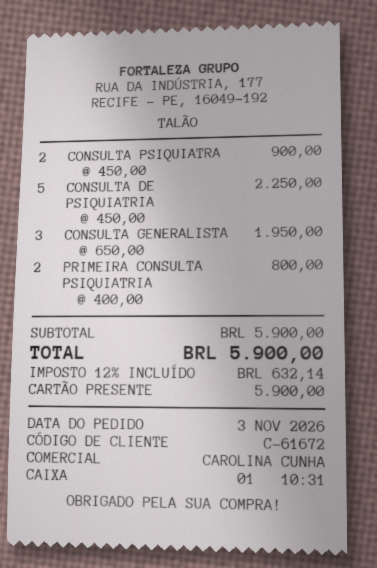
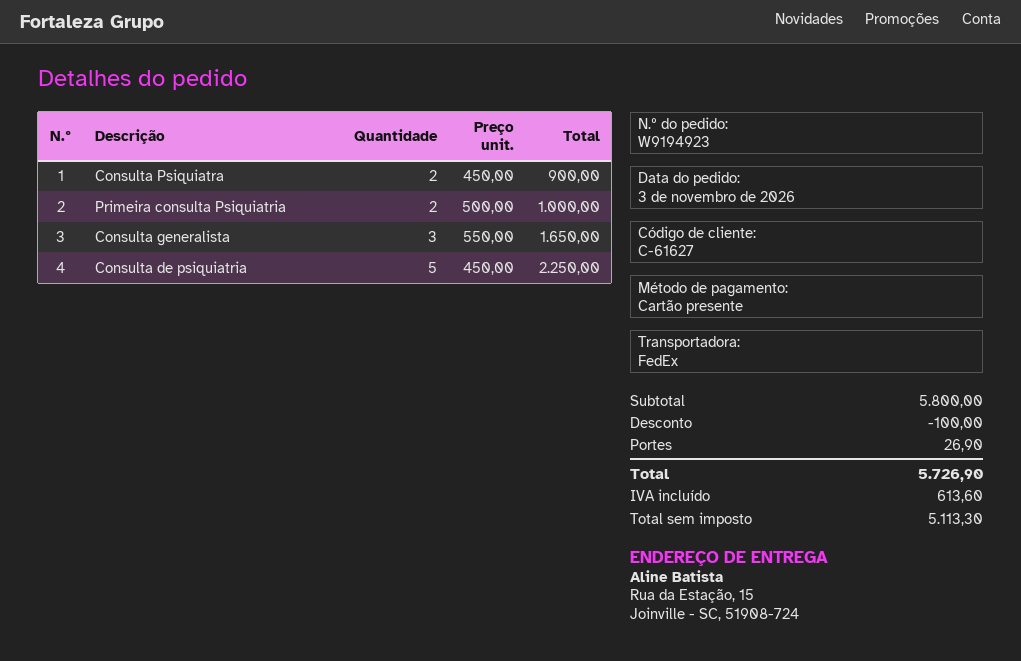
customer number: C-61672 -> C-61627
CONSULTA GENERALISTA: 3 x 650.00 = 1950.00 -> 3 x 550.00 = 1650.00
PRIMEIRA CONSULTA PSIQUIATRIA: 2 x 400.00 = 800.00 -> 2 x 500.00 = 1000.00
subtotal: 5900.00 -> 5800.00
discount: none -> 100.00
shipping: none -> 26.90
tax: 632.14 -> 613.60
total: 5900.00 -> 5726.90

